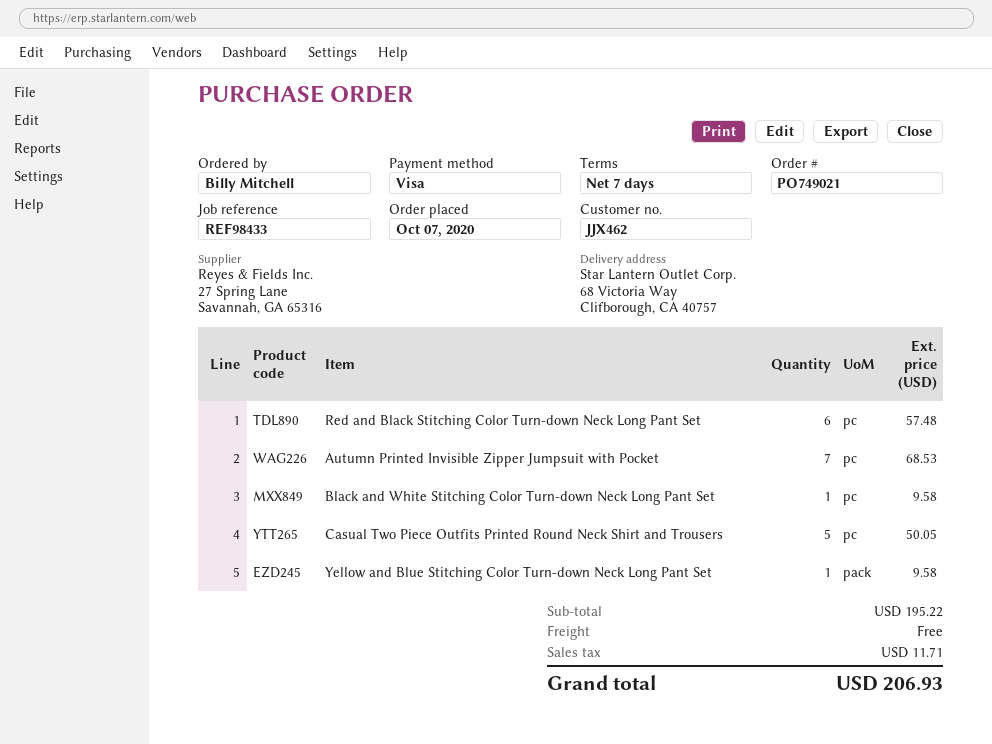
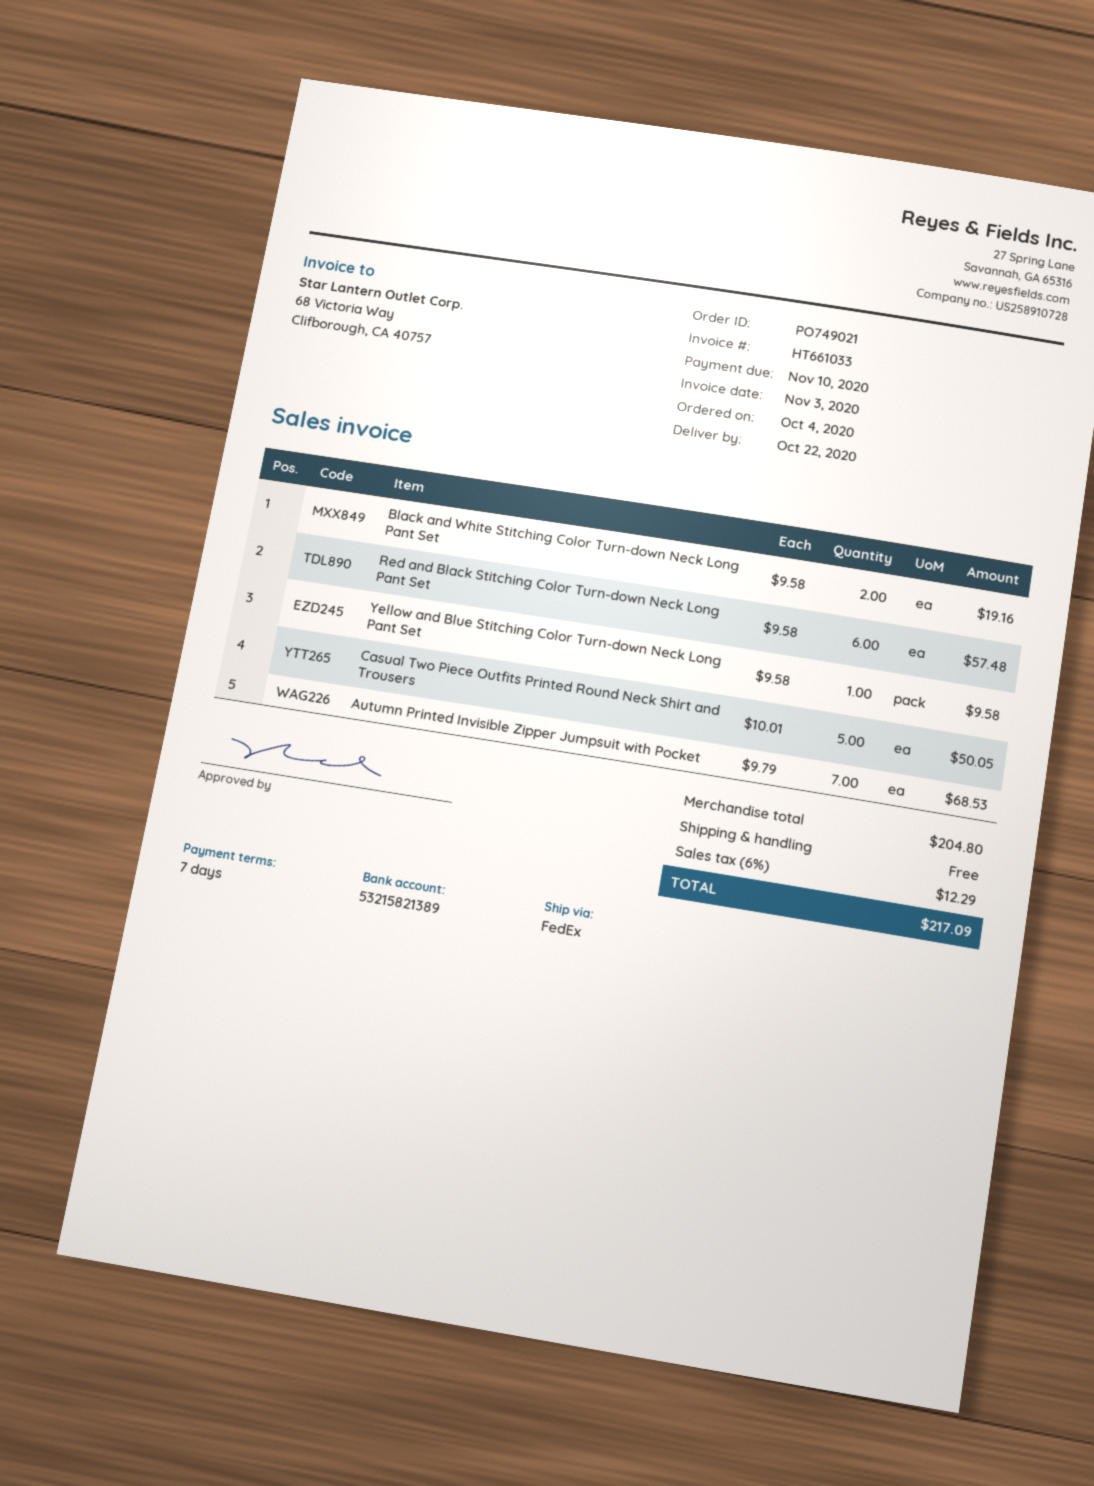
order date: 2020-10-07 -> 2020-10-04
Black and White Stitching Color Turn-down Neck Long Pant Set: 1 for 9.58 -> 2 for 19.16
subtotal: 195.22 -> 204.80
tax: 11.71 -> 12.29
total: 206.93 -> 217.09

